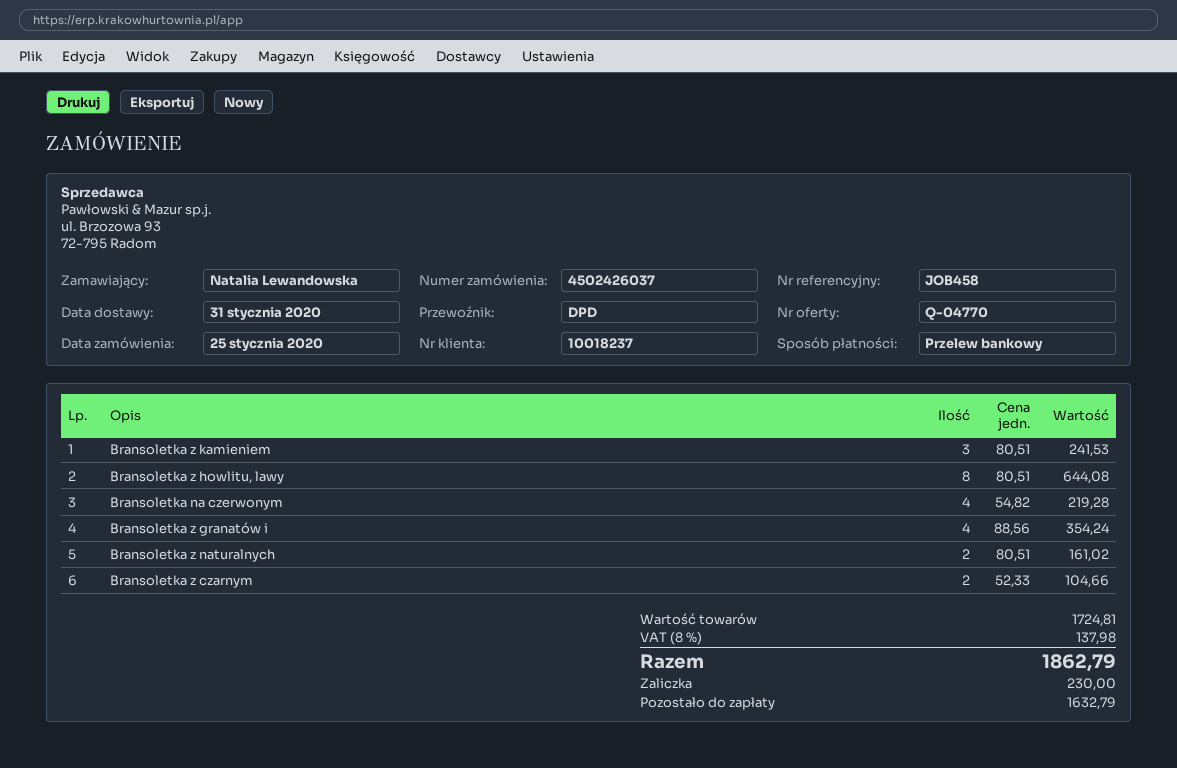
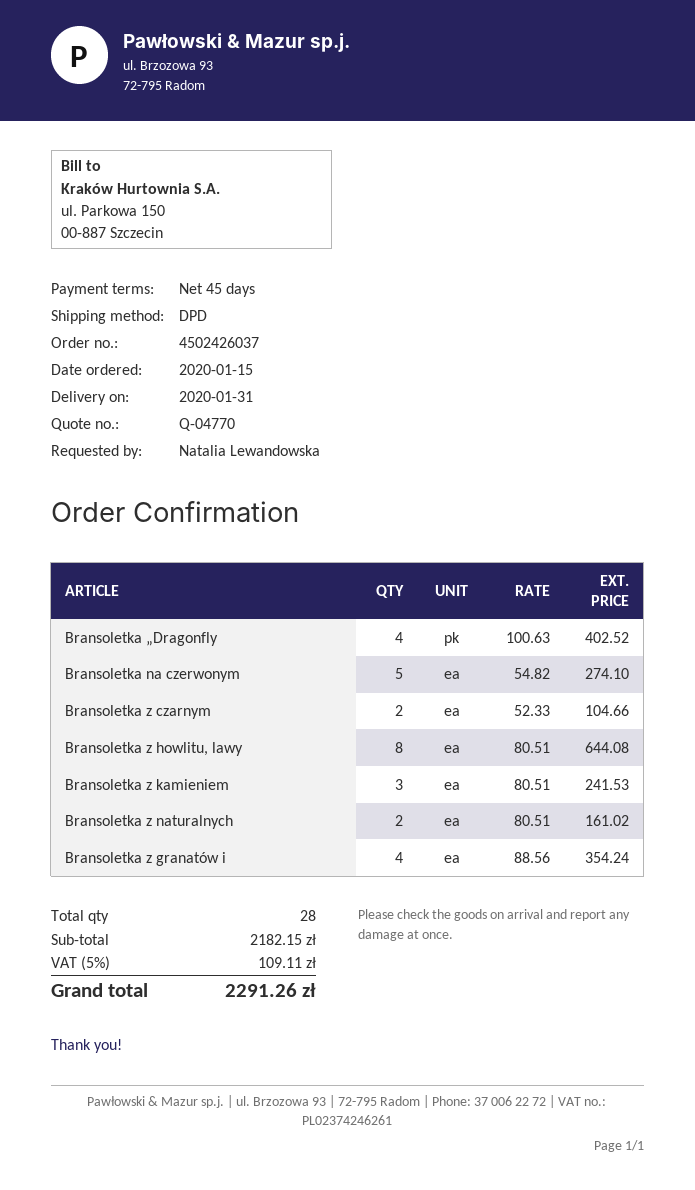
order date: 2020-01-25 -> 2020-01-15
Bransoletka na czerwonym: 4 x 54.82 = 219.28 -> 5 x 54.82 = 274.10
Bransoletka „Dragonfly: none -> 4 x 100.63 = 402.52
subtotal: 1724.81 -> 2182.15
tax: 8% = 137.98 -> 5% = 109.11
total: 1862.79 -> 2291.26

